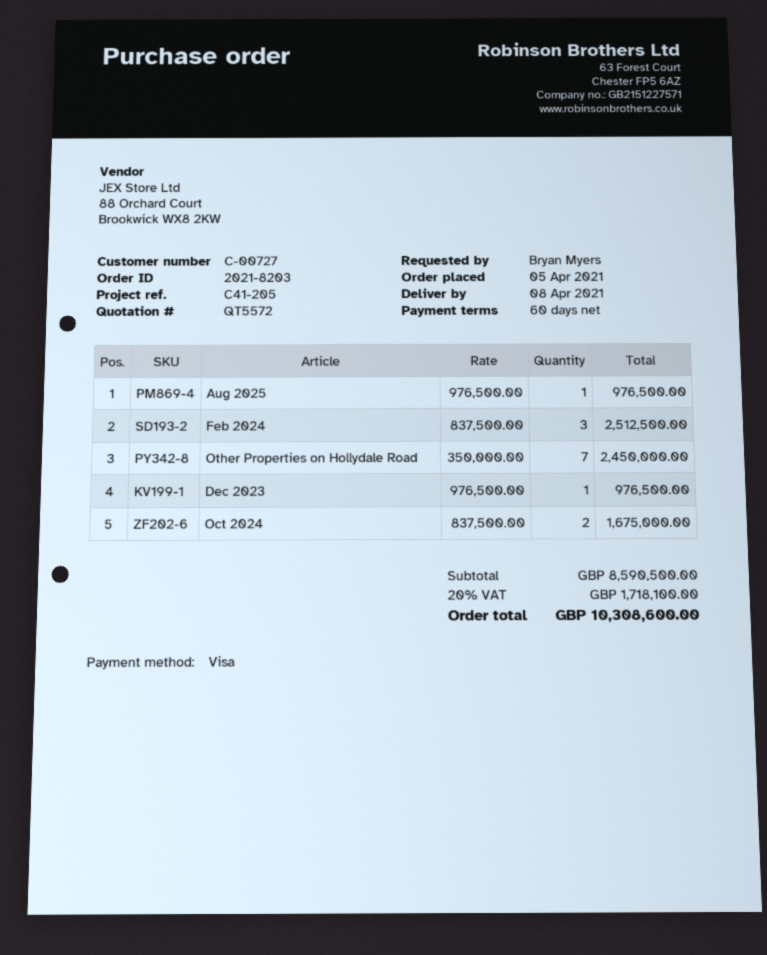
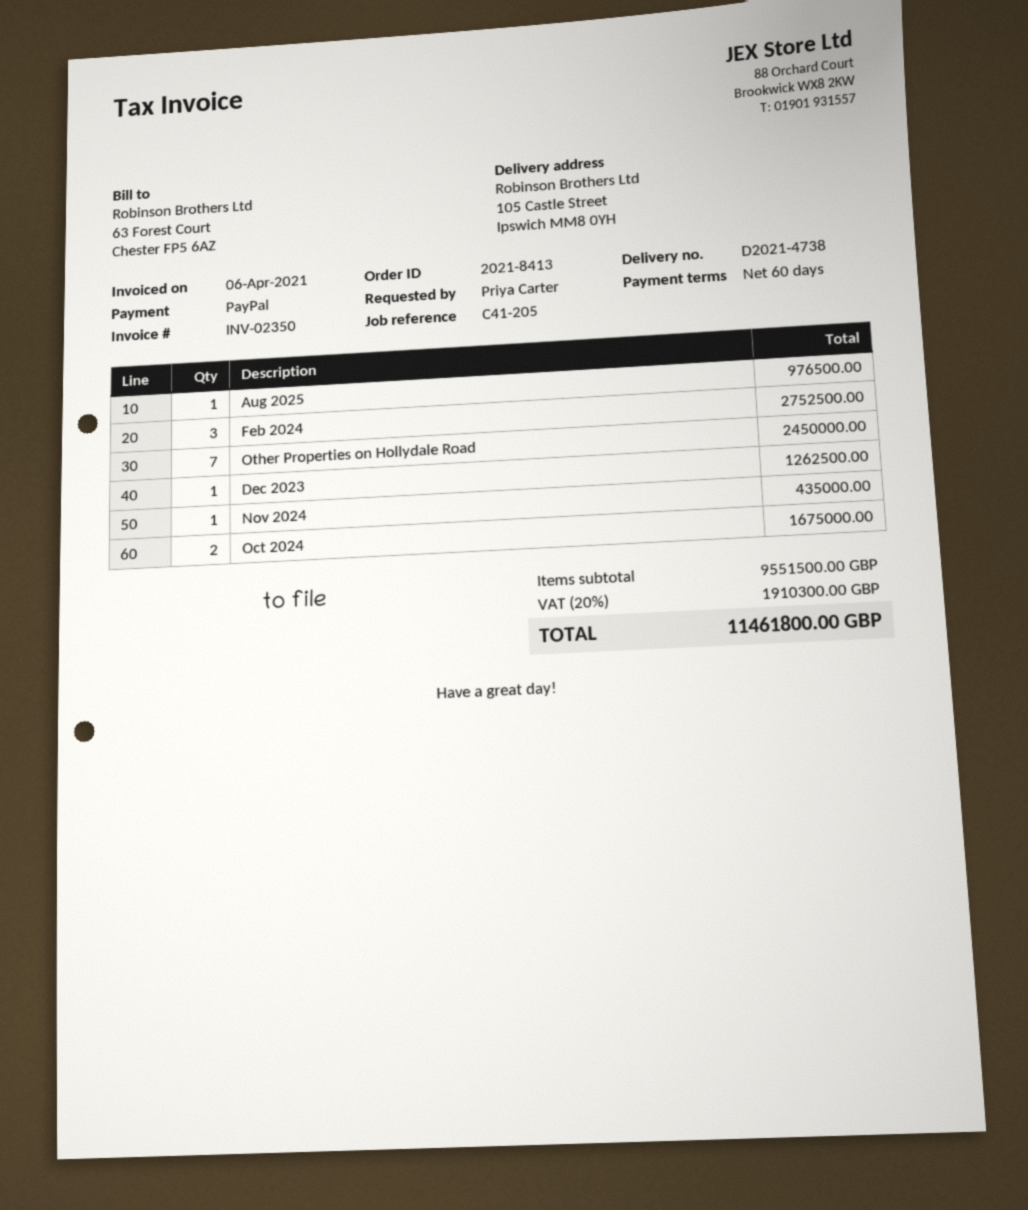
order number: 2021-8203 -> 2021-8413
ordered by: Bryan Myers -> Priya Carter
payment method: Visa -> PayPal
Feb 2024: 3 for 2512500.00 -> 3 for 2752500.00
Dec 2023: 1 for 976500.00 -> 1 for 1262500.00
Nov 2024: none -> 1 for 435000.00
subtotal: 8590500.00 -> 9551500.00
tax: 20% = 1718100.00 -> 20% = 1910300.00
total: 10308600.00 -> 11461800.00

